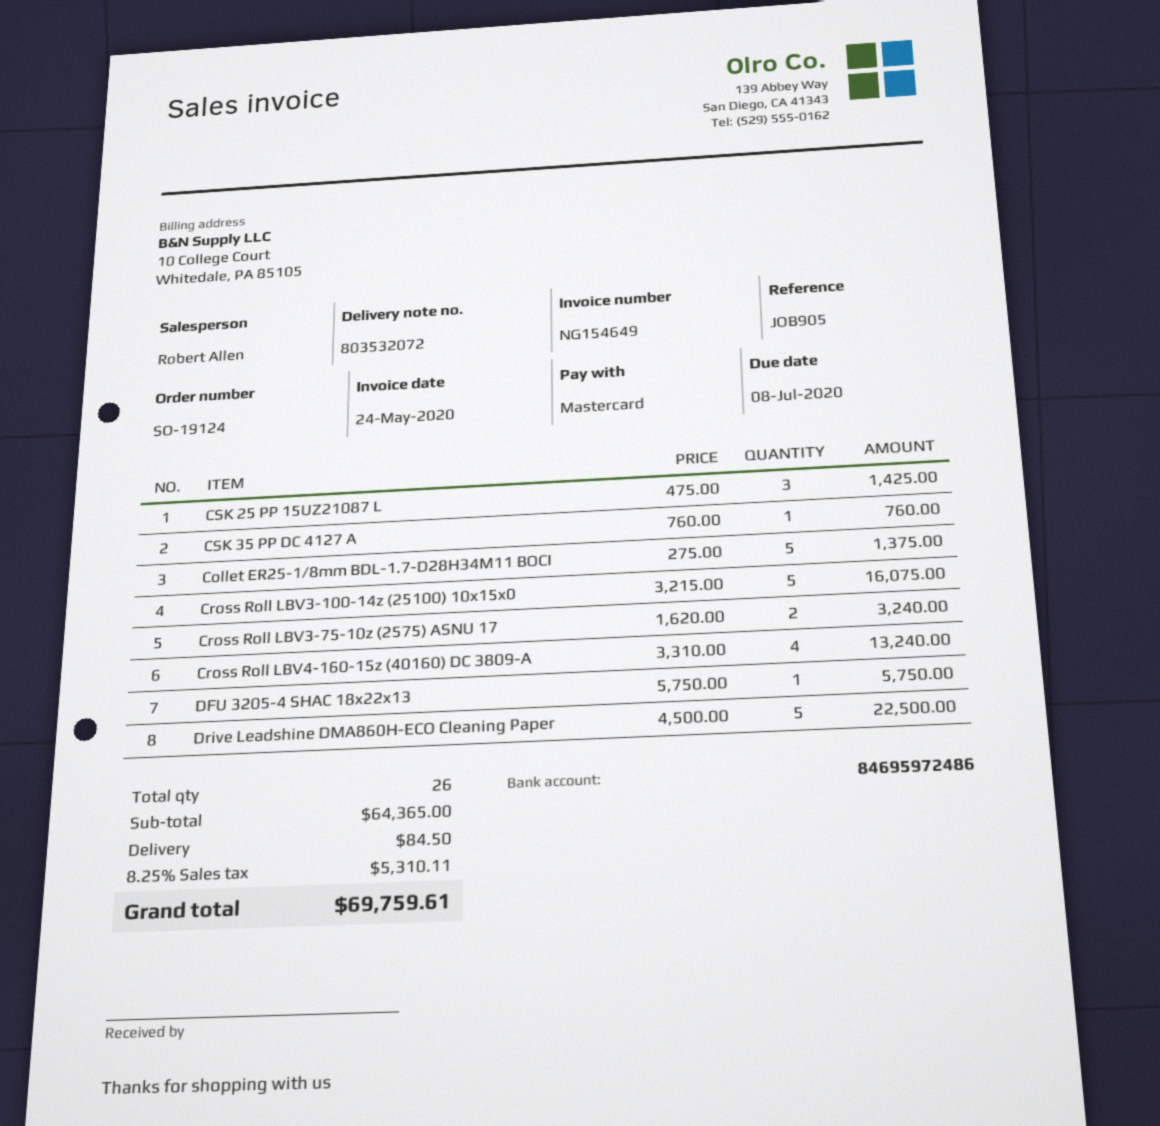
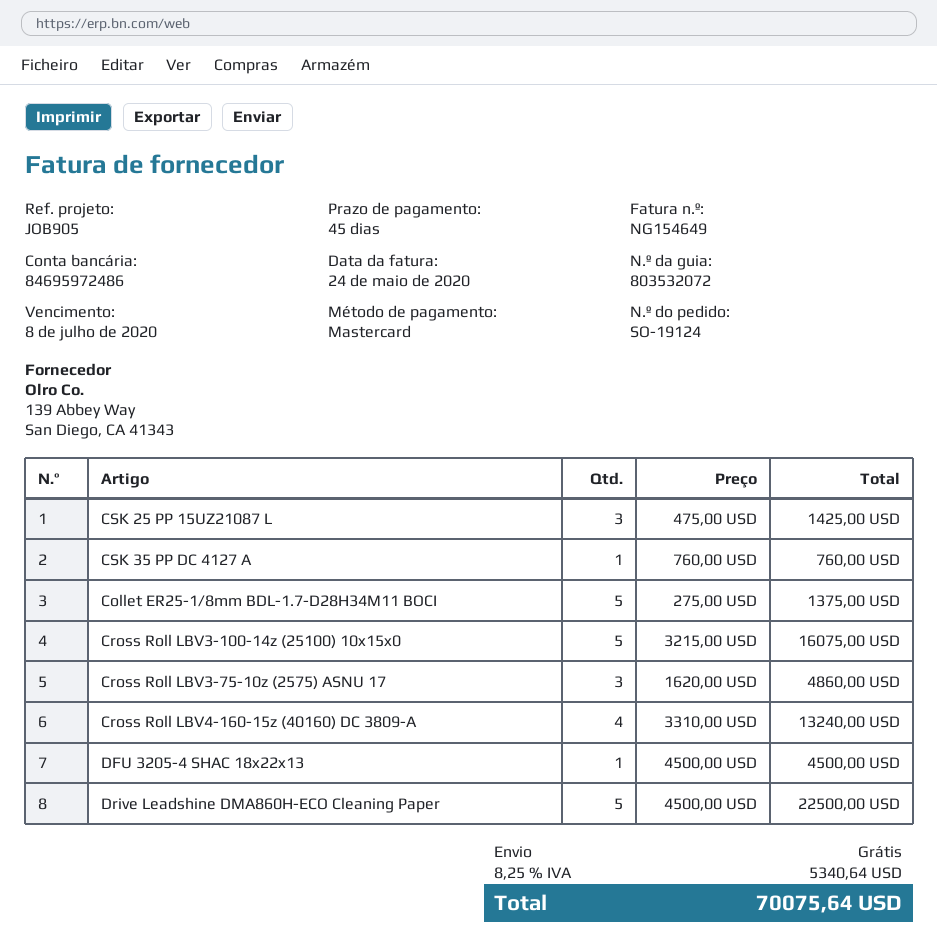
Cross Roll LBV3-75-10z (2575) ASNU 17: 2 x 1620.00 = 3240.00 -> 3 x 1620.00 = 4860.00
DFU 3205-4 SHAC 18x22x13: 1 x 5750.00 = 5750.00 -> 1 x 4500.00 = 4500.00
shipping: 84.50 -> 0.00
tax: 8.25% = 5310.11 -> 8.25% = 5340.64
total: 69759.61 -> 70075.64

